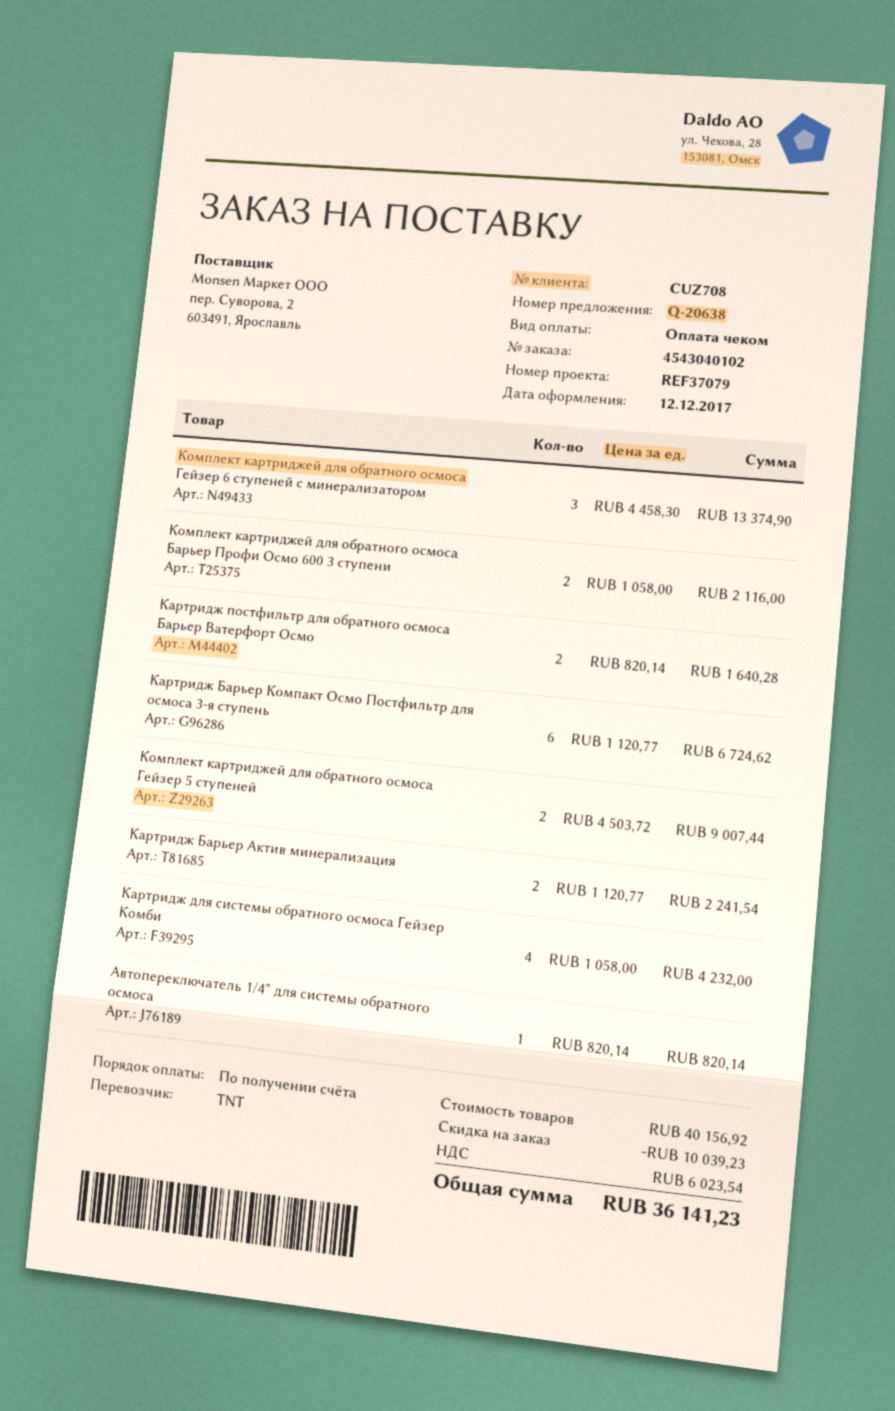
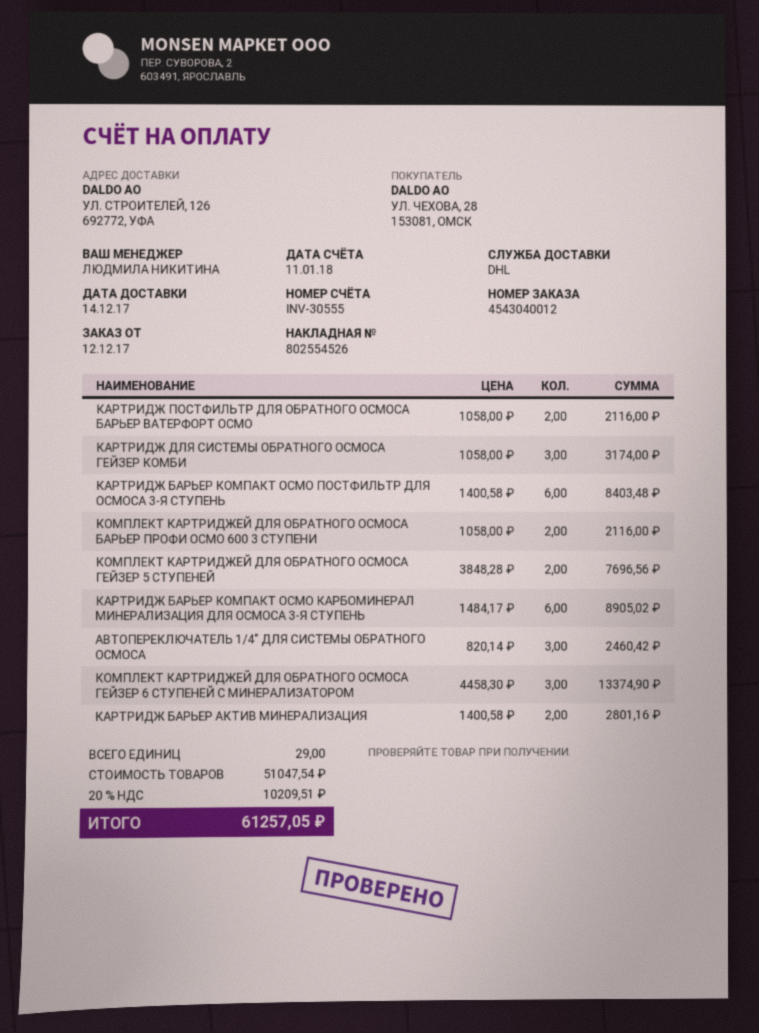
order number: 4543040102 -> 4543040012
shipping method: TNT -> DHL
Картридж постфильтр для обратного осмоса Барьер Ватерфорт Осмо: 2 x 820.14 = 1640.28 -> 2 x 1058.00 = 2116.00
Картридж Барьер Компакт Осмо Постфильтр для осмоса 3-я ступень: 6 x 1120.77 = 6724.62 -> 6 x 1400.58 = 8403.48
Комплект картриджей для обратного осмоса Гейзер 5 ступеней: 2 x 4503.72 = 9007.44 -> 2 x 3848.28 = 7696.56
Картридж Барьер Актив минерализация: 2 x 1120.77 = 2241.54 -> 2 x 1400.58 = 2801.16
Картридж для системы обратного осмоса Гейзер Комби: 4 x 1058.00 = 4232.00 -> 3 x 1058.00 = 3174.00
Автопереключатель 1/4" для системы обратного осмоса: 1 x 820.14 = 820.14 -> 3 x 820.14 = 2460.42
КАРТРИДЖ БАРЬЕР КОМПАКТ ОСМО КАРБОМИНЕРАЛ МИНЕРАЛИЗАЦИЯ ДЛЯ ОСМОСА 3-Я СТУПЕНЬ: none -> 6 x 1484.17 = 8905.02
subtotal: 40156.92 -> 51047.54
discount: 10039.23 -> none
tax: 6023.54 -> 10209.51
total: 36141.23 -> 61257.05

